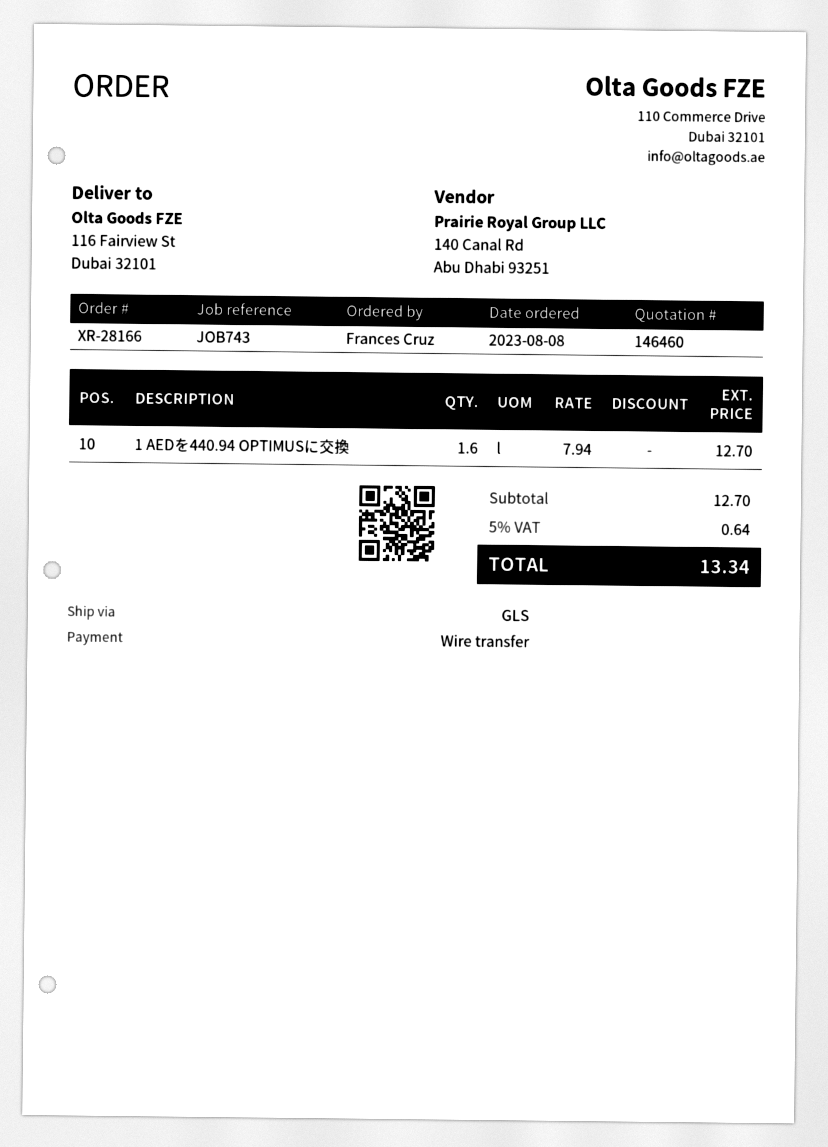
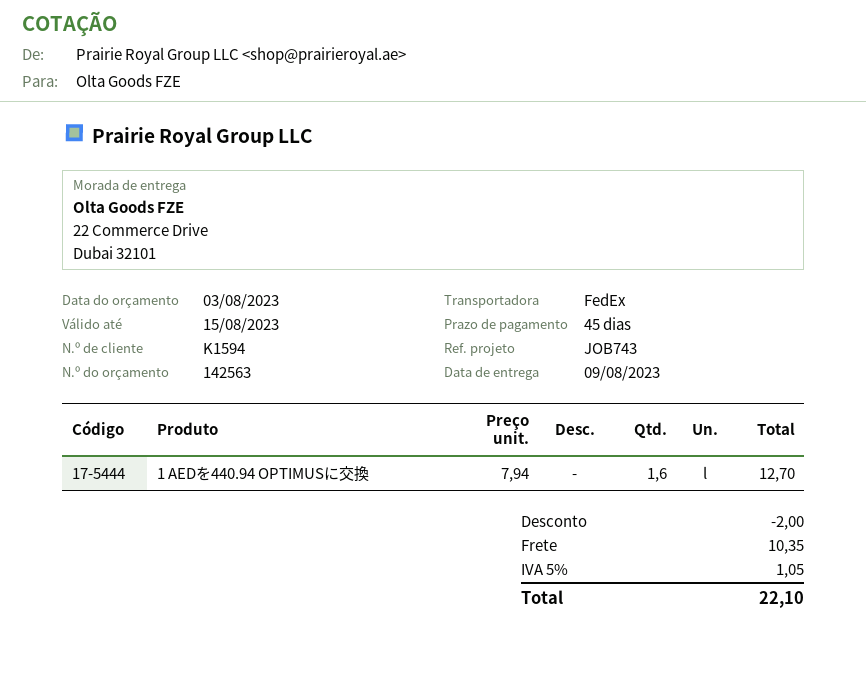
quote number: 146460 -> 142563
shipping method: GLS -> FedEx
ship to: 116 Fairview St, Dubai 32101 -> 22 Commerce Drive, Dubai 32101
discount: none -> 2.00
shipping: none -> 10.35
tax: 5% = 0.64 -> 5% = 1.05
total: 13.34 -> 22.10

